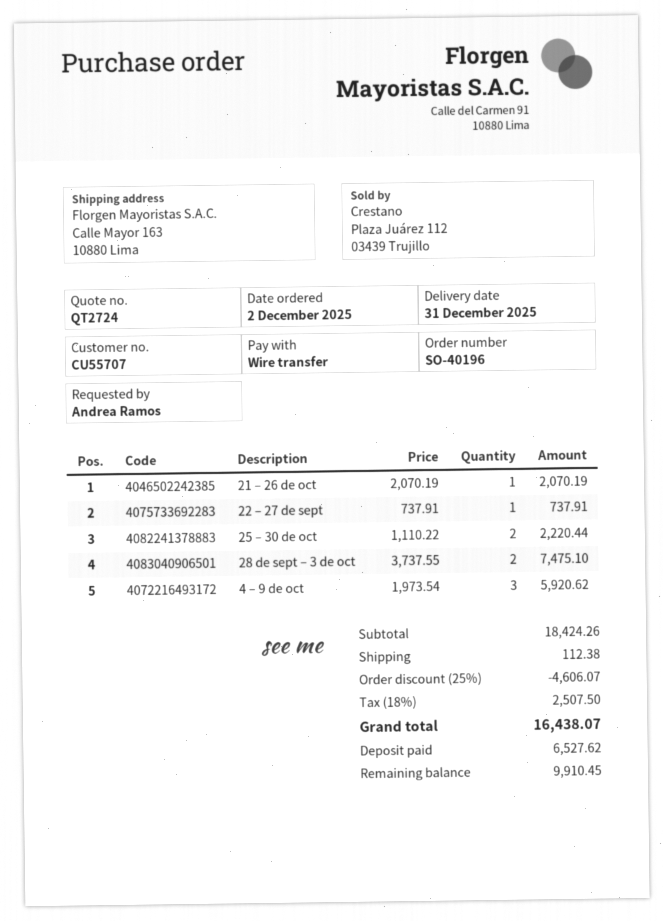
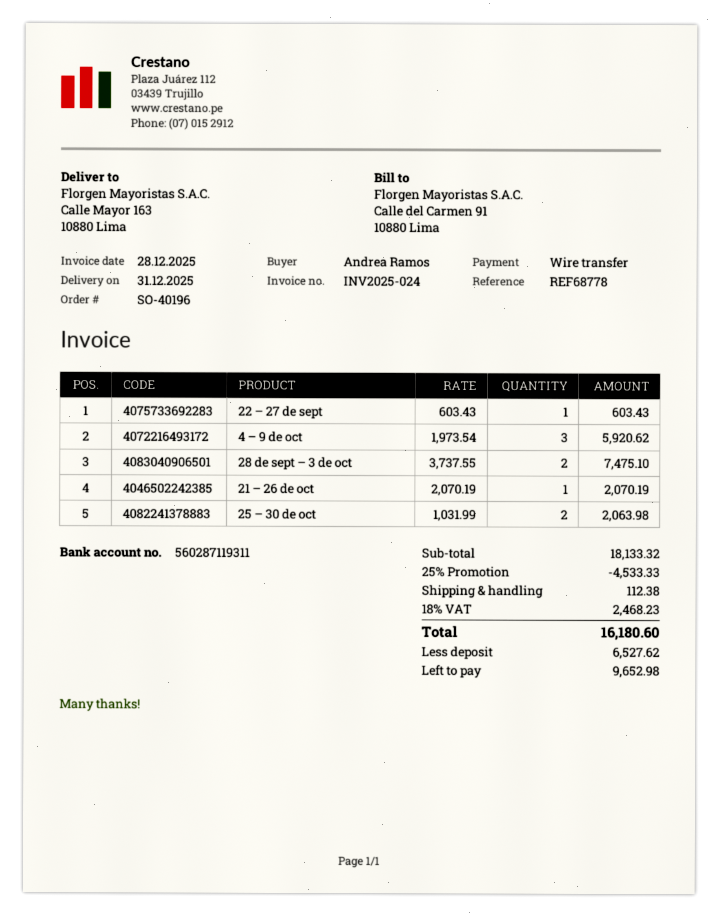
22 – 27 de sept: 1 x 737.91 = 737.91 -> 1 x 603.43 = 603.43
25 – 30 de oct: 2 x 1110.22 = 2220.44 -> 2 x 1031.99 = 2063.98
subtotal: 18424.26 -> 18133.32
discount: 25% = 4606.07 -> 25% = 4533.33
tax: 18% = 2507.50 -> 18% = 2468.23
total: 16438.07 -> 16180.60
balance: 9910.45 -> 9652.98

